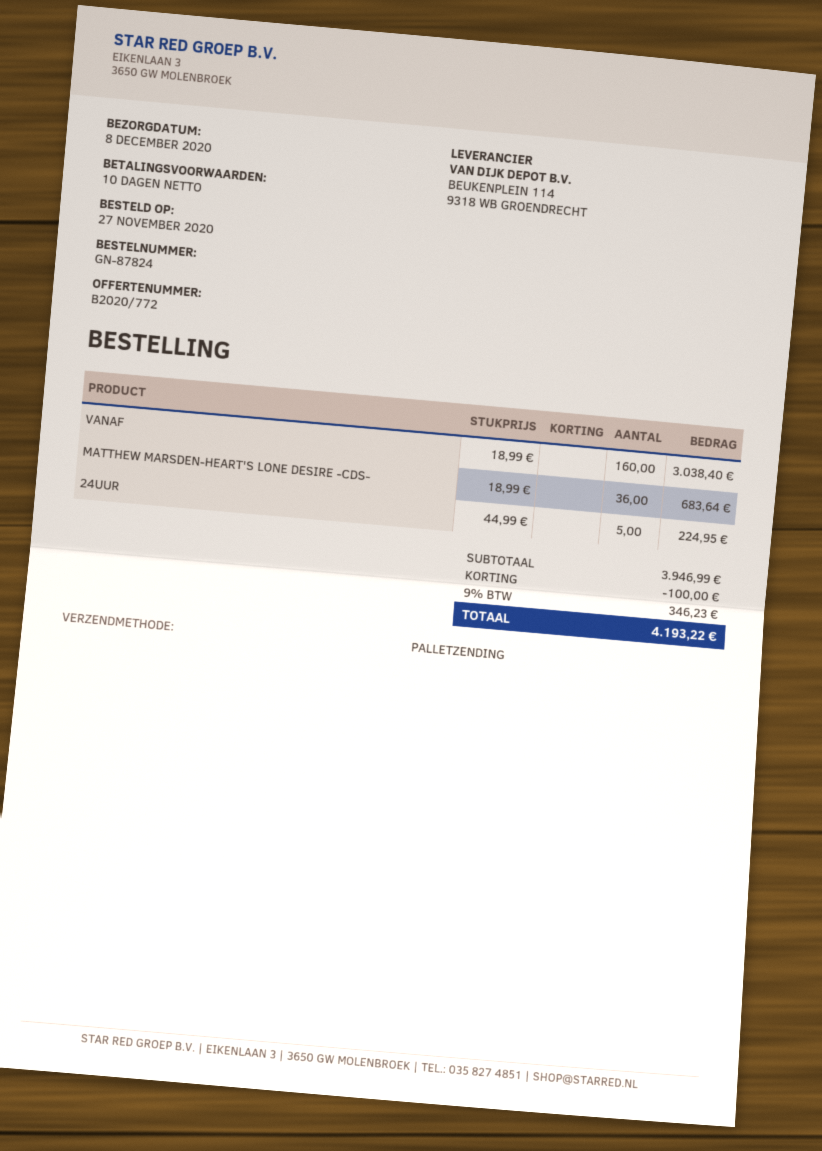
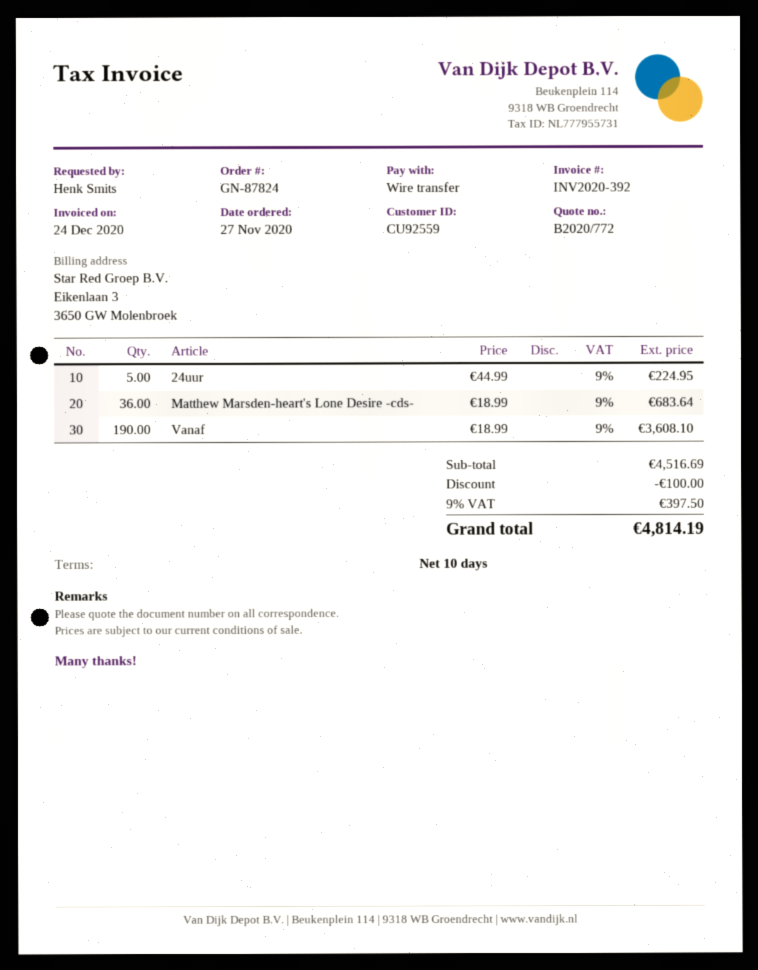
VANAF: 160 x 18.99 = 3038.40 -> 190 x 18.99 = 3608.10
subtotal: 3946.99 -> 4516.69
tax: 9% = 346.23 -> 9% = 397.50
total: 4193.22 -> 4814.19

